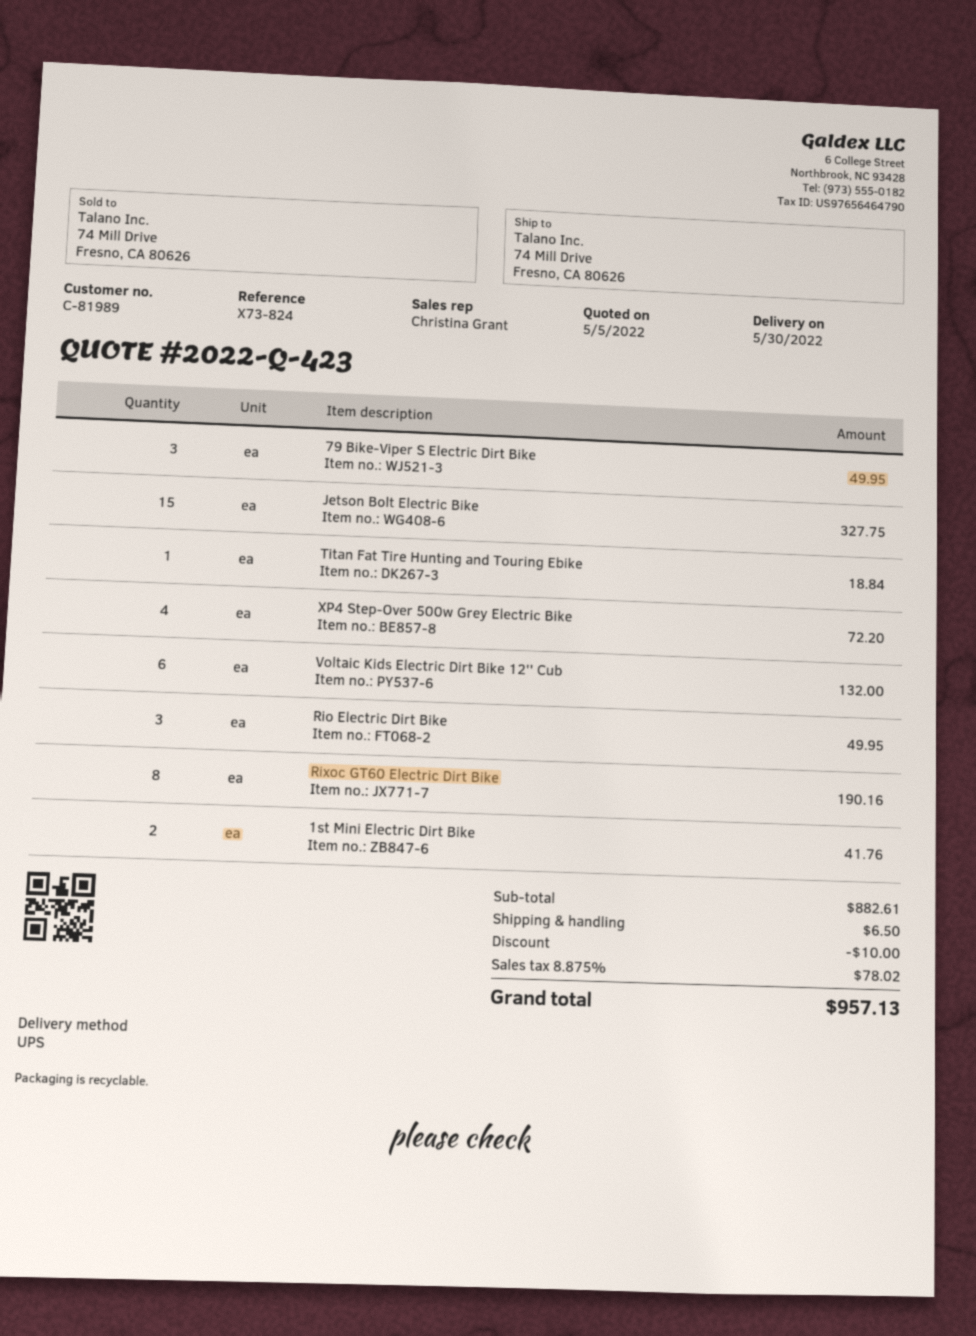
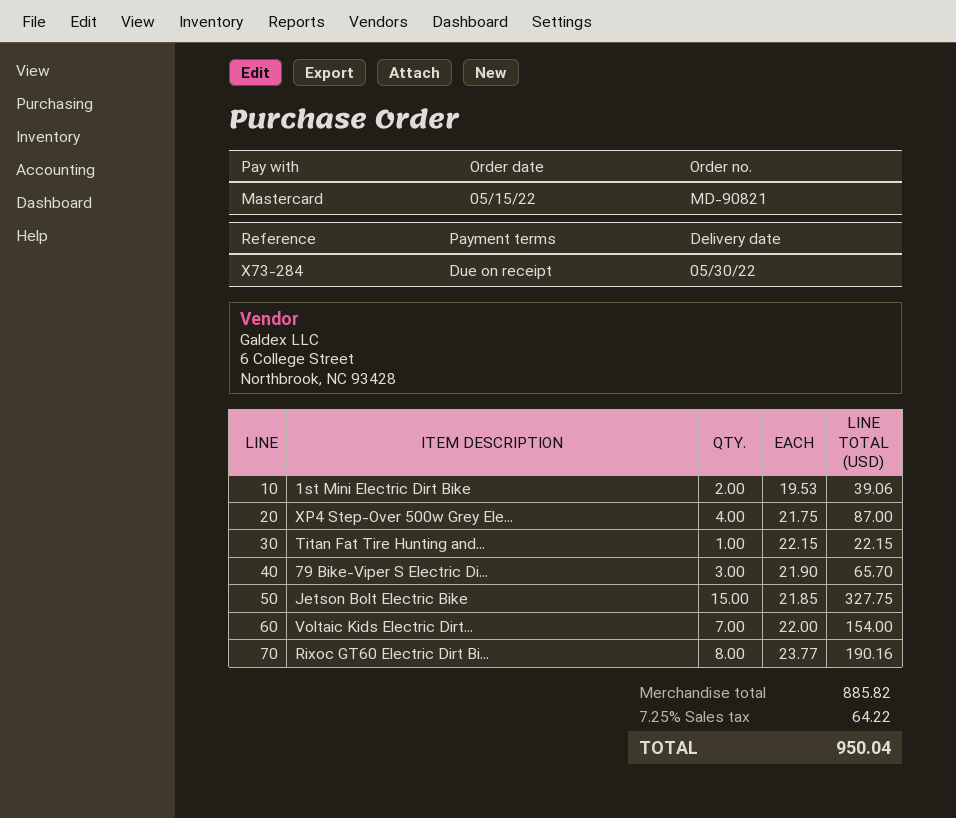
reference: X73-824 -> X73-284
79 Bike-Viper S Electric Dirt Bike: 3 for 49.95 -> 3 for 65.70
Titan Fat Tire Hunting and Touring Ebike: 1 for 18.84 -> 1 for 22.15
XP4 Step-Over 500w Grey Electric Bike: 4 for 72.20 -> 4 for 87.00
Voltaic Kids Electric Dirt Bike 12'' Cub: 6 for 132.00 -> 7 for 154.00
Rio Electric Dirt Bike: 3 for 49.95 -> none
1st Mini Electric Dirt Bike: 2 for 41.76 -> 2 for 39.06
subtotal: 882.61 -> 885.82
discount: 10.00 -> none
shipping: 6.50 -> none
tax: 8.875% = 78.02 -> 7.25% = 64.22
total: 957.13 -> 950.04

